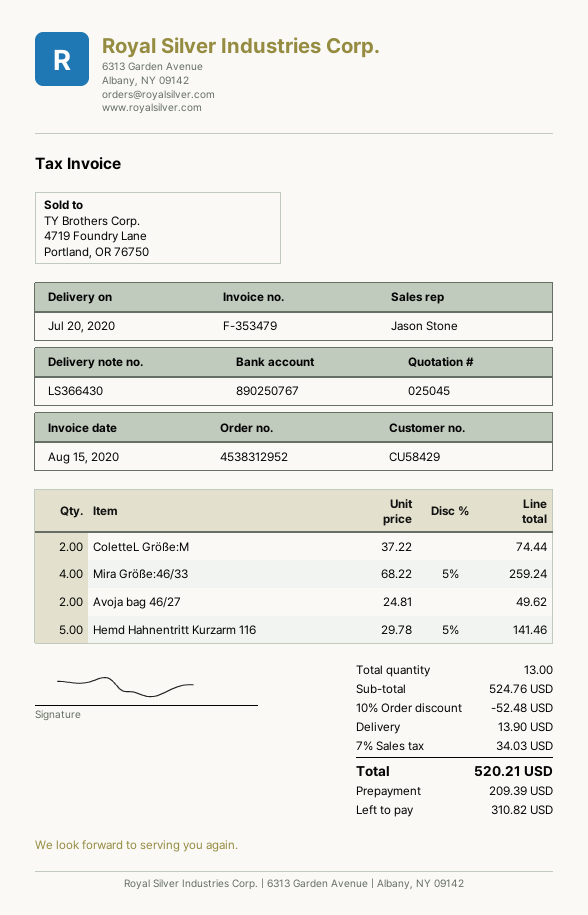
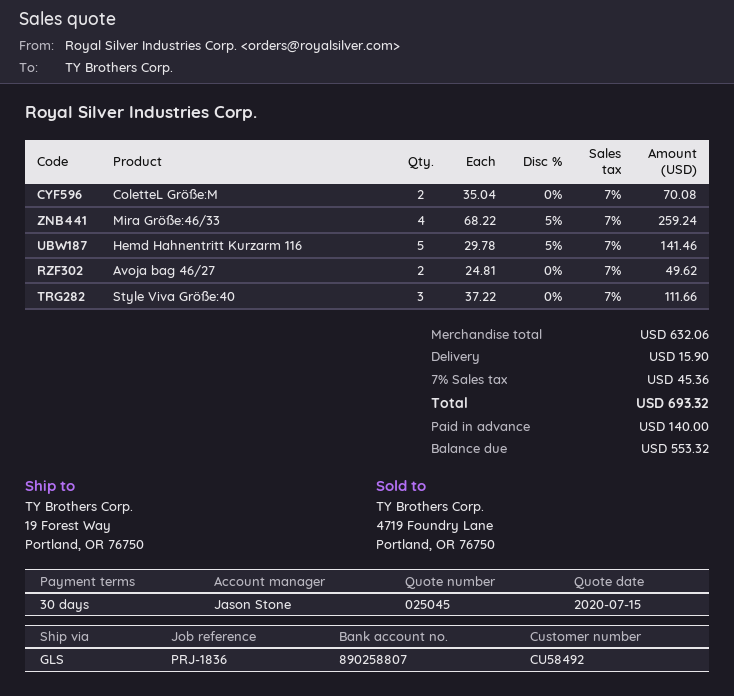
customer number: CU58429 -> CU58492
bank account: 890250767 -> 890258807
ColetteL Größe:M: 2 x 37.22 = 74.44 -> 2 x 35.04 = 70.08
Style Viva Größe:40: none -> 3 x 37.22 = 111.66
subtotal: 524.76 -> 632.06
discount: 10% = 52.48 -> none
shipping: 13.90 -> 15.90
tax: 7% = 34.03 -> 7% = 45.36
total: 520.21 -> 693.32
deposit: 209.39 -> 140.00
balance: 310.82 -> 553.32

